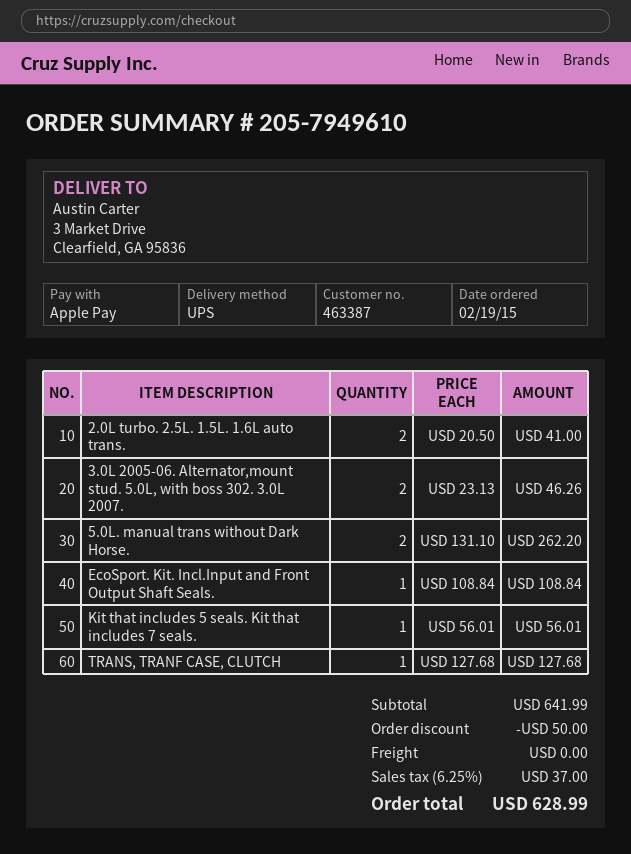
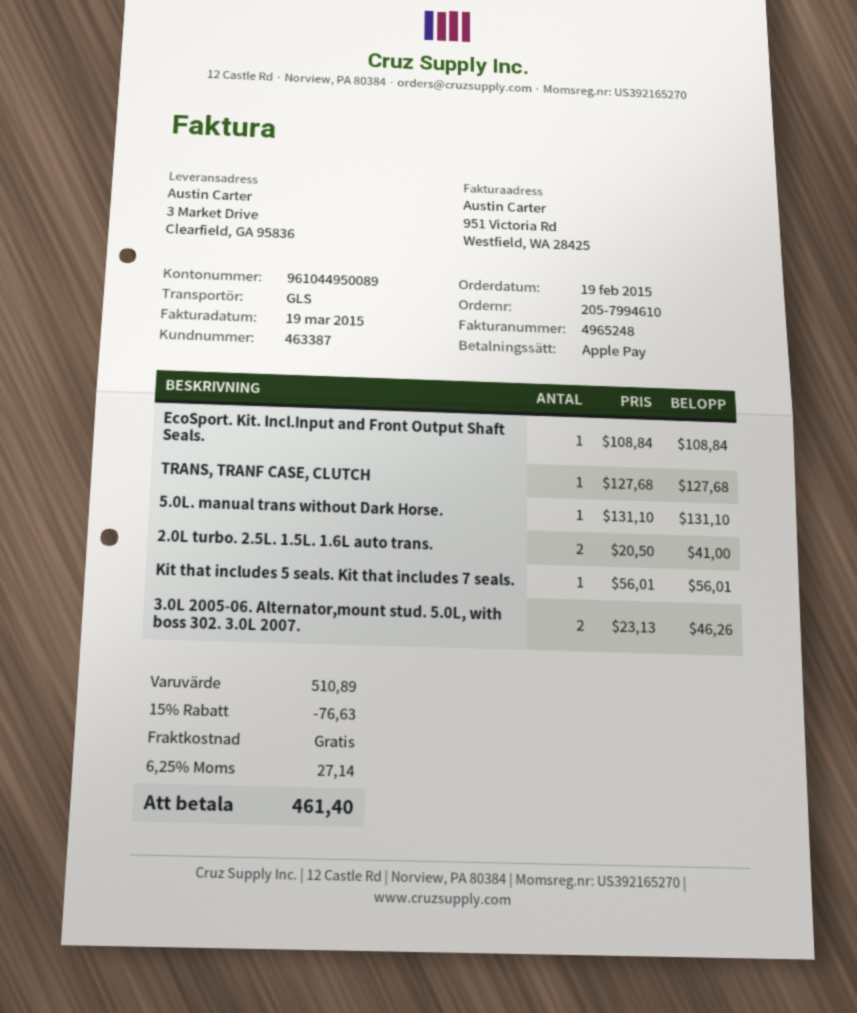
order number: 205-7949610 -> 205-7994610
shipping method: UPS -> GLS
5.0L. manual trans without Dark Horse.: 2 x 131.10 = 262.20 -> 1 x 131.10 = 131.10
subtotal: 641.99 -> 510.89
discount: 50.00 -> 76.63
tax: 6.25% = 37.00 -> 6.25% = 27.14
total: 628.99 -> 461.40

